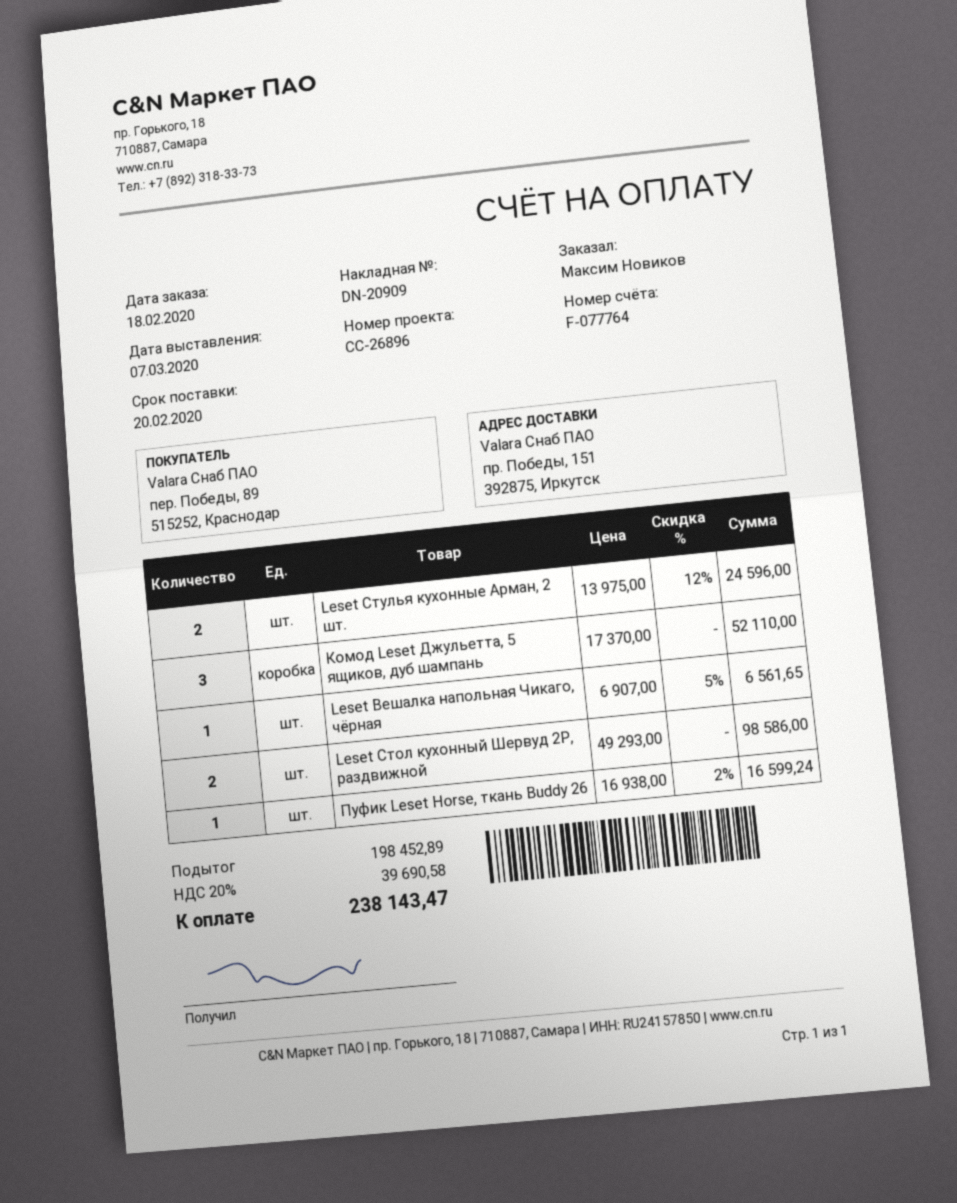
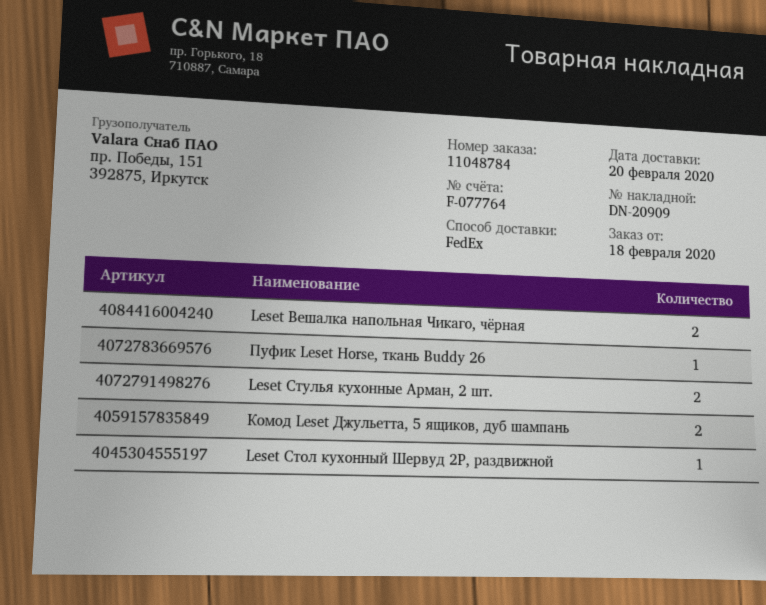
Комод Leset Джульетта, 5 ящиков, дуб шампань: 3 -> 2
Leset Вешалка напольная Чикаго, чёрная: 1 -> 2
Leset Стол кухонный Шервуд 2Р, раздвижной: 2 -> 1

